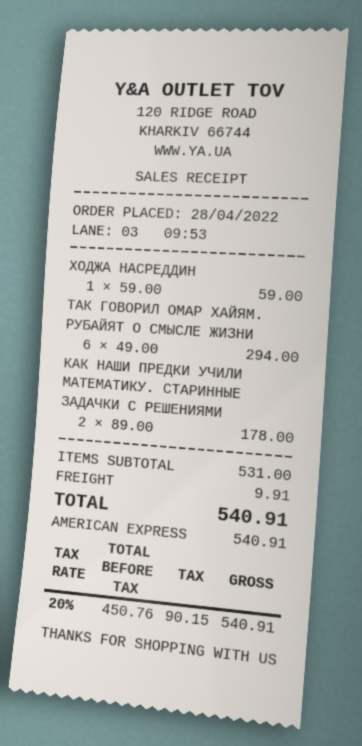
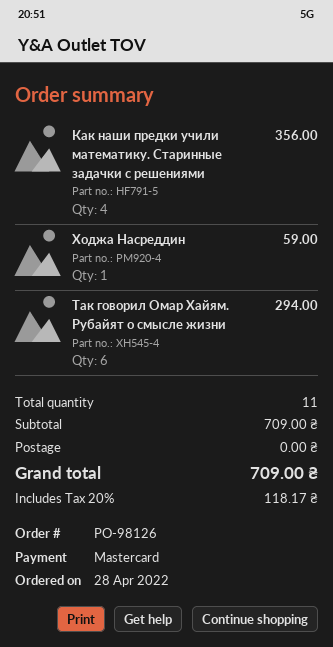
payment method: American Express -> Mastercard
КАК НАШИ ПРЕДКИ УЧИЛИ МАТЕМАТИКУ. СТАРИННЫЕ ЗАДАЧКИ С РЕШЕНИЯМИ: 2 for 178.00 -> 4 for 356.00
subtotal: 531.00 -> 709.00
shipping: 9.91 -> 0.00
tax: 20% = 90.15 -> 20% = 118.17
total: 540.91 -> 709.00

